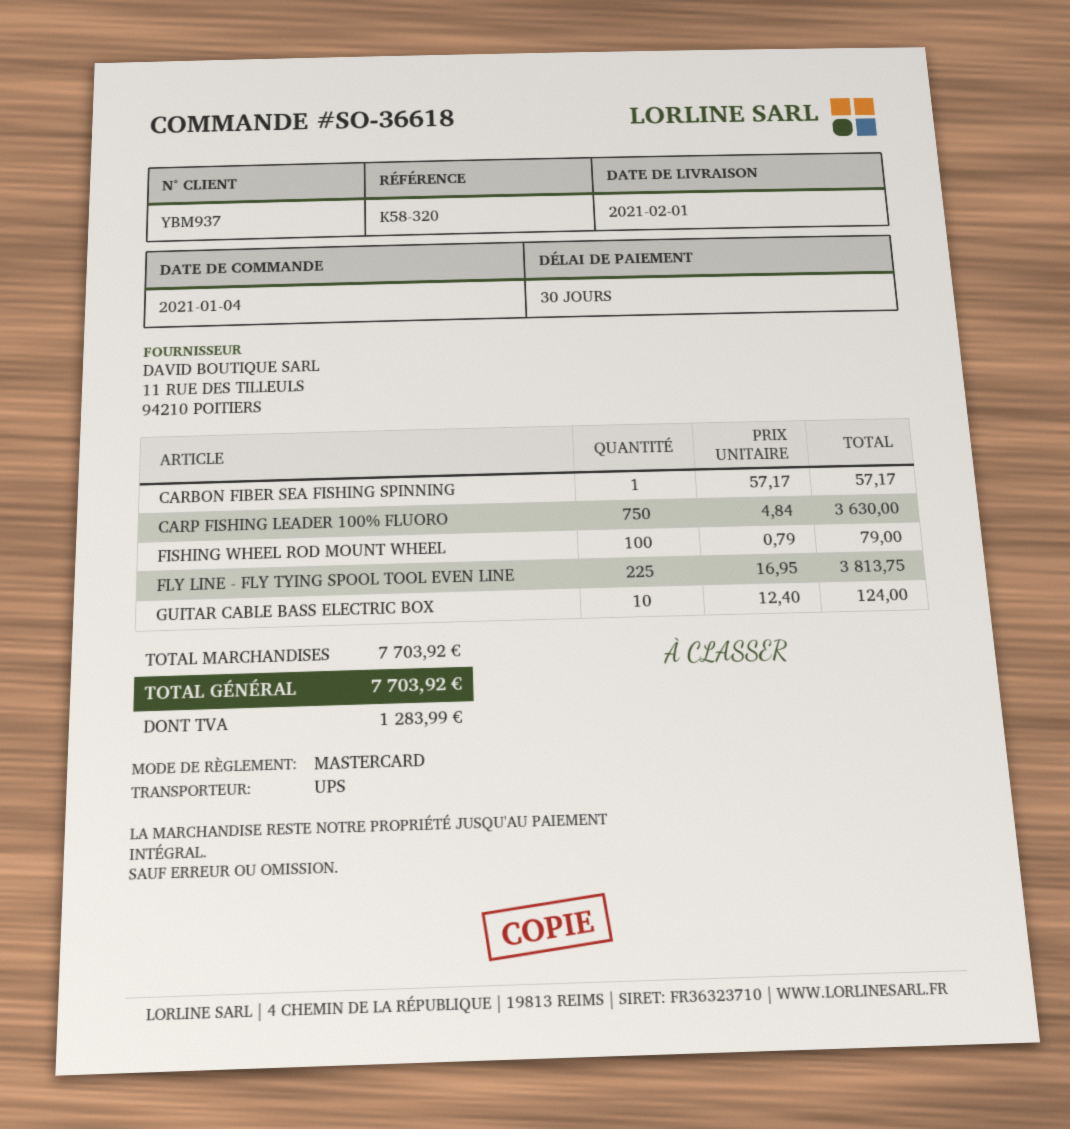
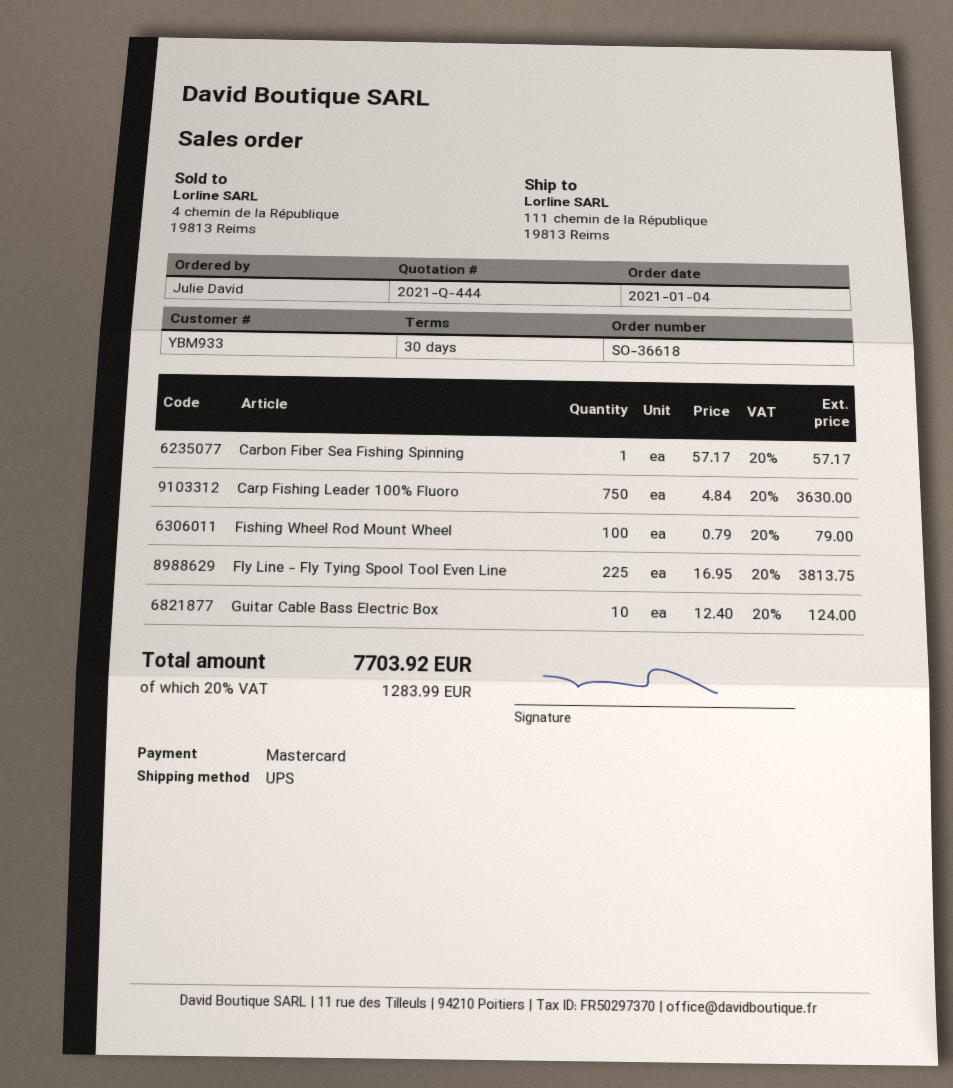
customer number: YBM937 -> YBM933

